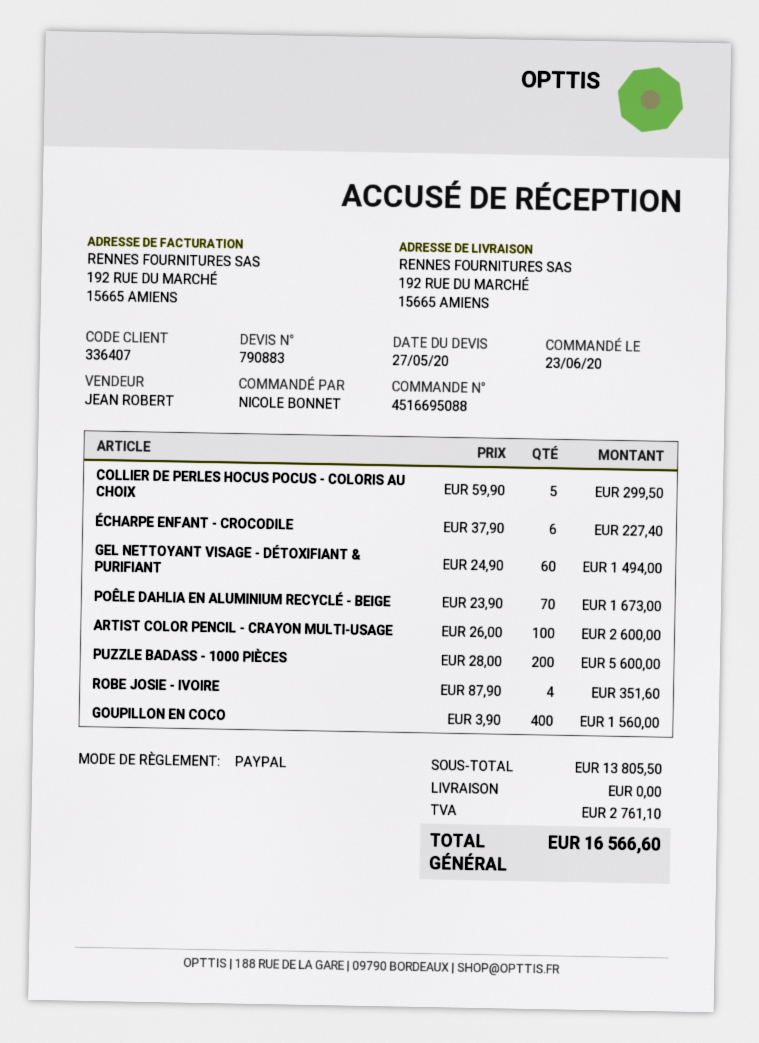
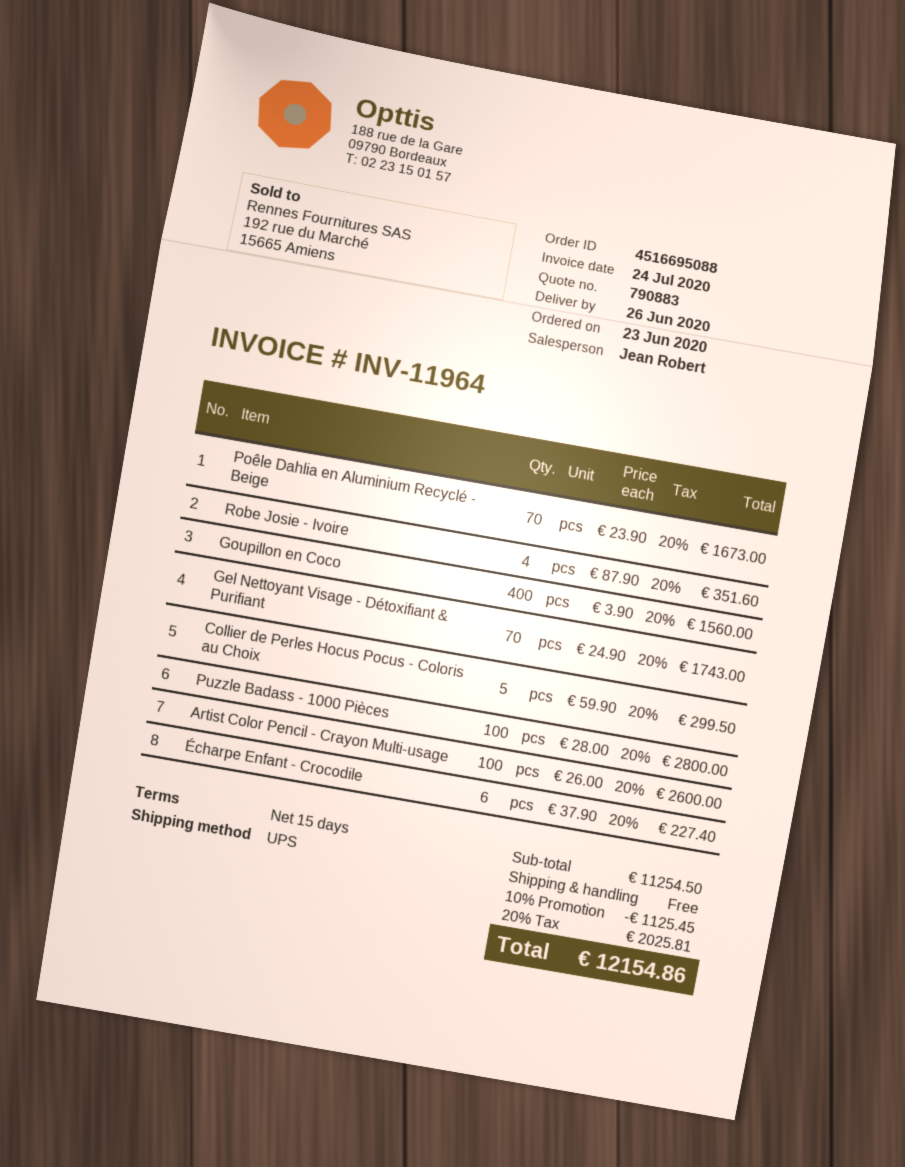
GEL NETTOYANT VISAGE - DÉTOXIFIANT & PURIFIANT: 60 x 24.90 = 1494.00 -> 70 x 24.90 = 1743.00
PUZZLE BADASS - 1000 PIÈCES: 200 x 28.00 = 5600.00 -> 100 x 28.00 = 2800.00
subtotal: 13805.50 -> 11254.50
discount: none -> 10% = 1125.45
tax: 2761.10 -> 2025.81
total: 16566.60 -> 12154.86

